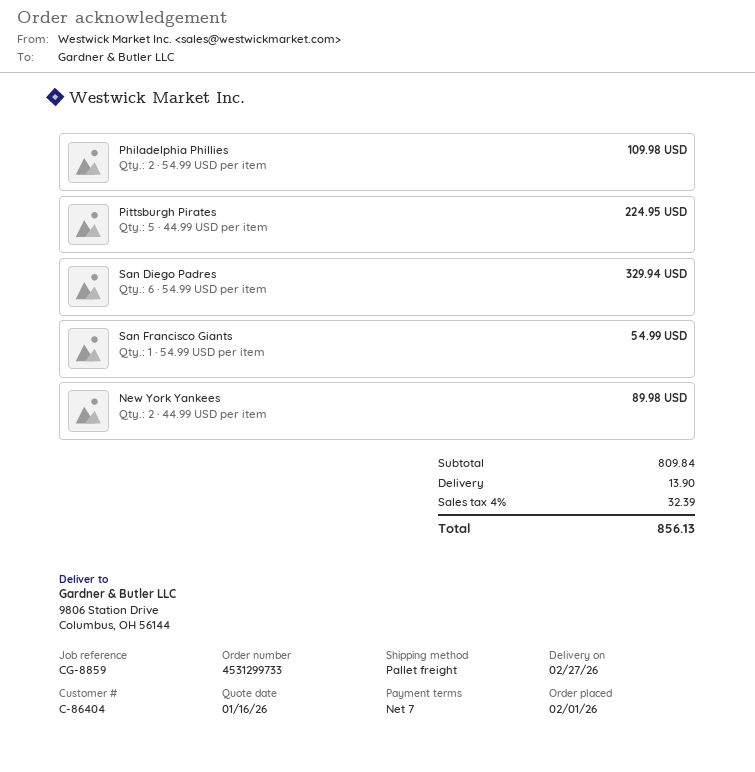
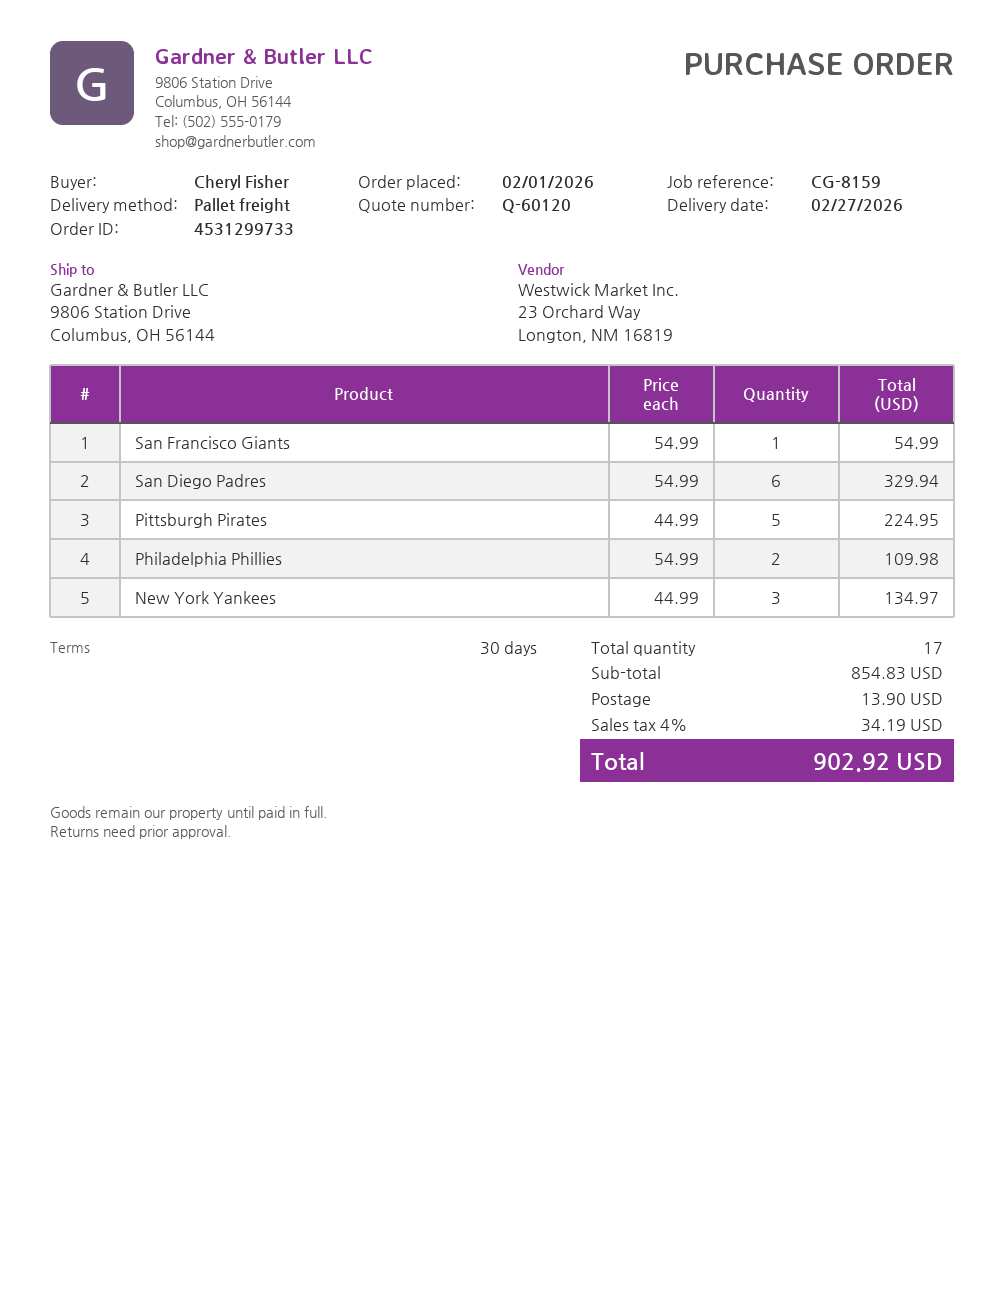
payment terms: 7 days -> 30 days
reference: CG-8859 -> CG-8159
New York Yankees: 2 x 44.99 = 89.98 -> 3 x 44.99 = 134.97
subtotal: 809.84 -> 854.83
tax: 4% = 32.39 -> 4% = 34.19
total: 856.13 -> 902.92

